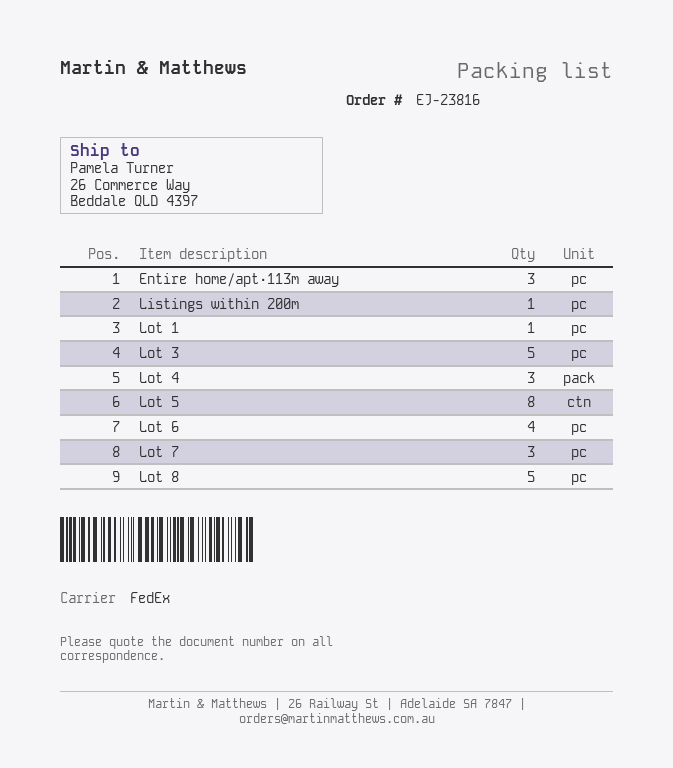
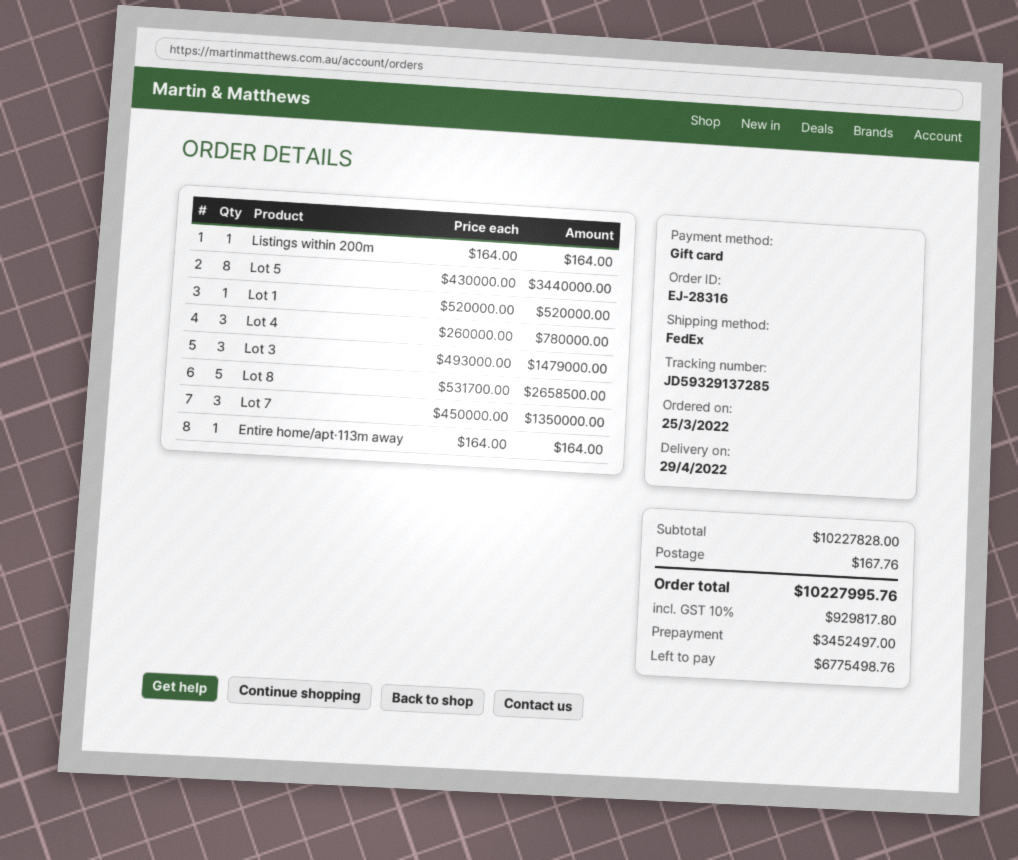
order number: EJ-23816 -> EJ-28316
Entire home/apt·113m away: 3 -> 1
Lot 3: 5 -> 3
Lot 6: 4 -> none

